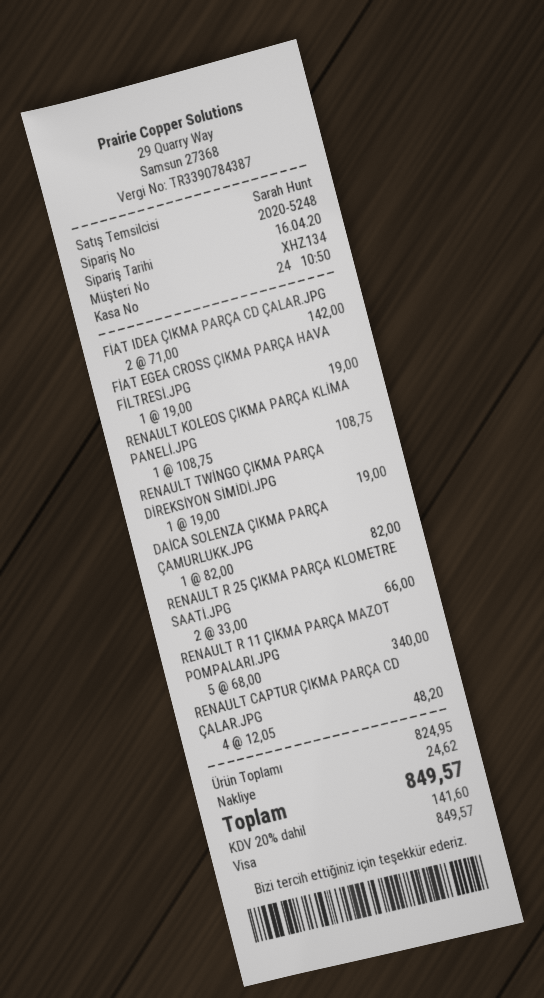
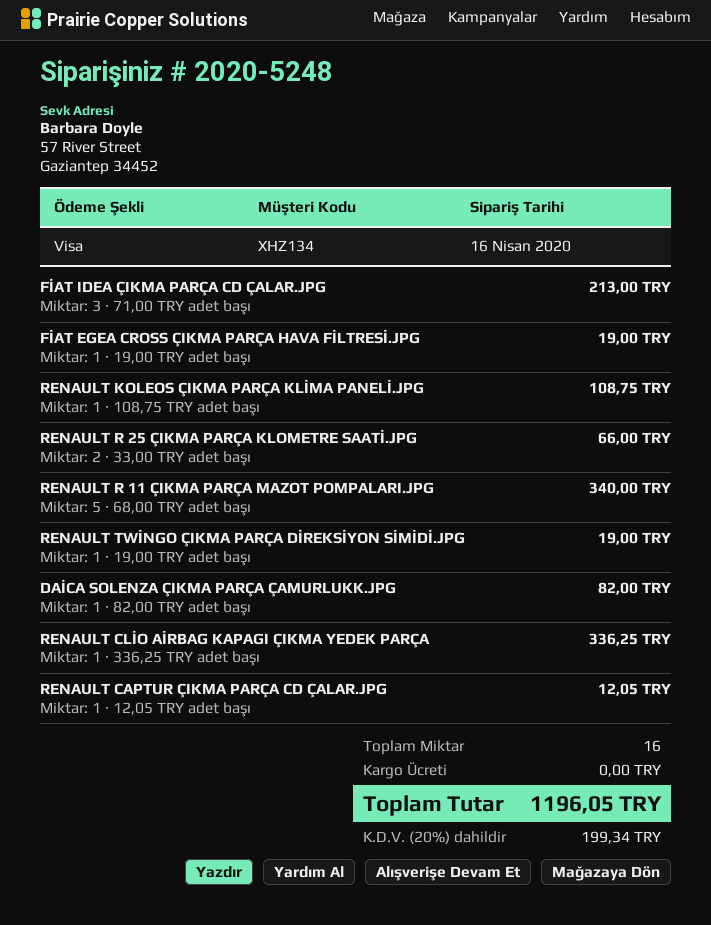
FİAT IDEA ÇIKMA PARÇA CD ÇALAR.JPG: 2 x 71.00 = 142.00 -> 3 x 71.00 = 213.00
RENAULT CAPTUR ÇIKMA PARÇA CD ÇALAR.JPG: 4 x 12.05 = 48.20 -> 1 x 12.05 = 12.05
RENAULT CLİO AİRBAG KAPAGI ÇIKMA YEDEK PARÇA: none -> 1 x 336.25 = 336.25
shipping: 24.62 -> 0.00
tax: 20% = 141.60 -> 20% = 199.34
total: 849.57 -> 1196.05

